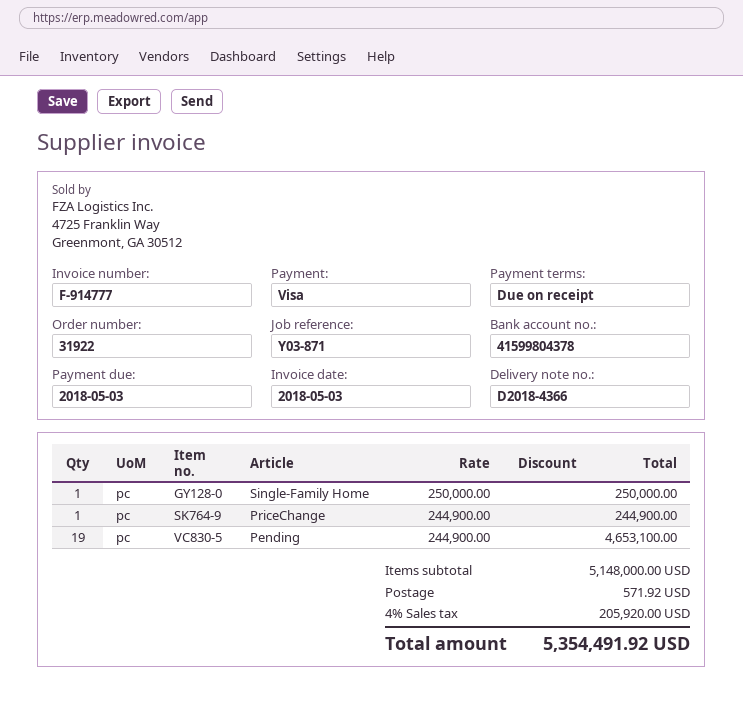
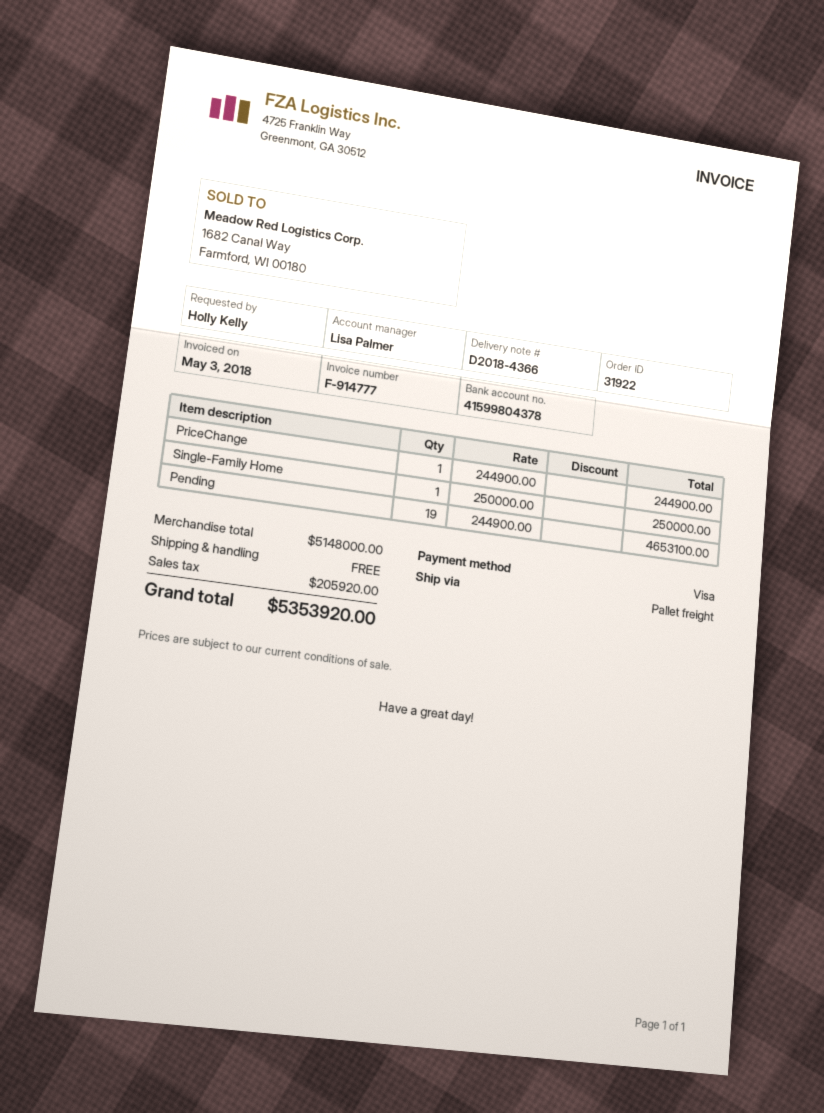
shipping: 571.92 -> 0.00
total: 5354491.92 -> 5353920.00

